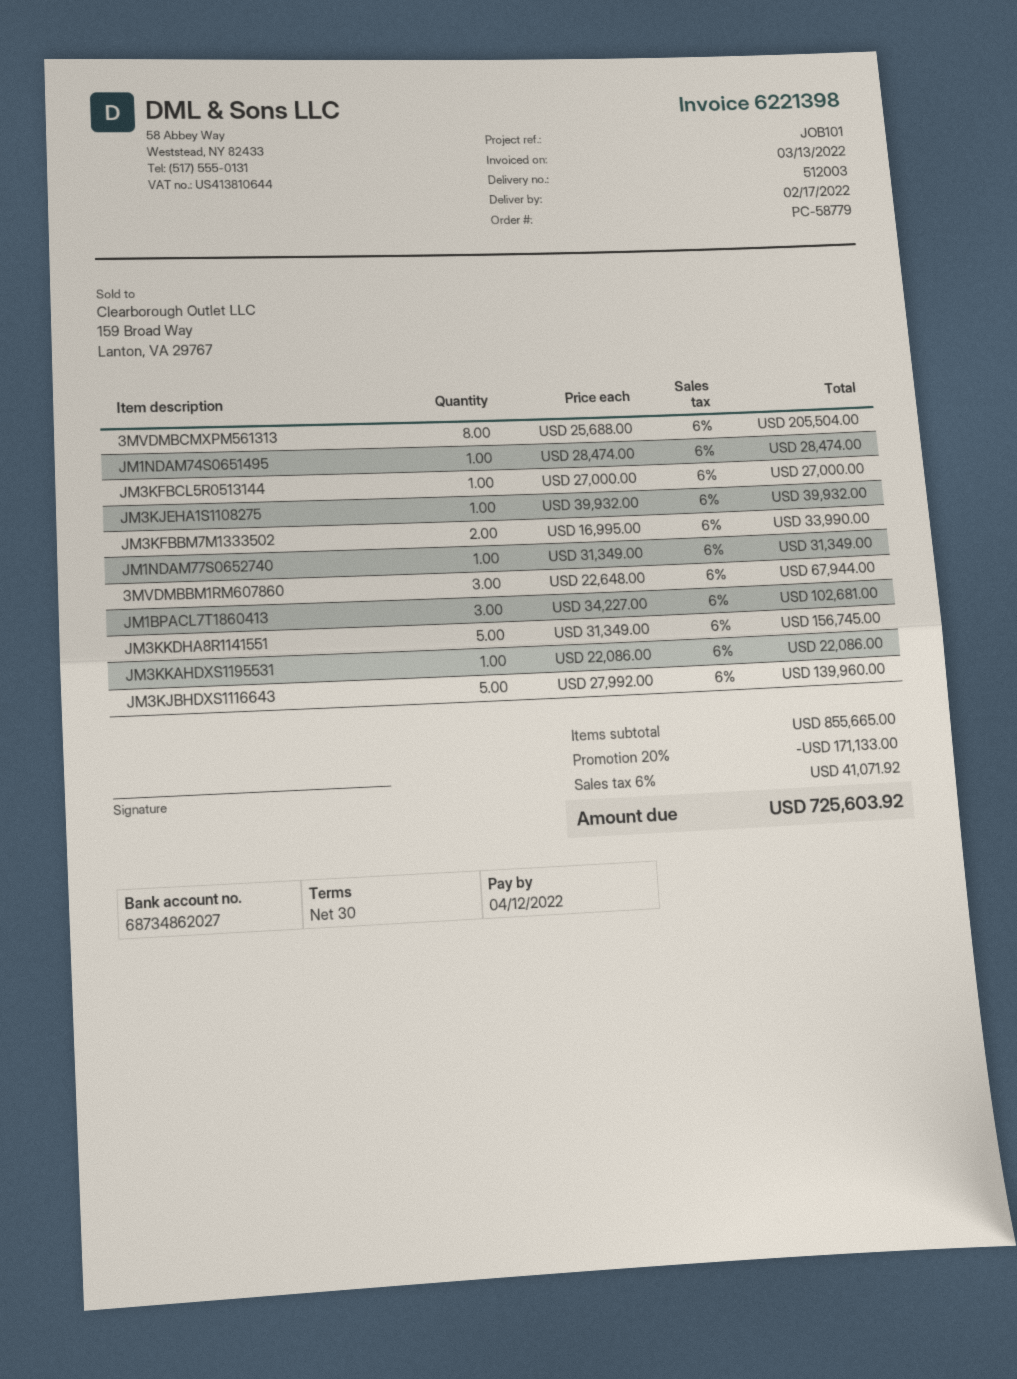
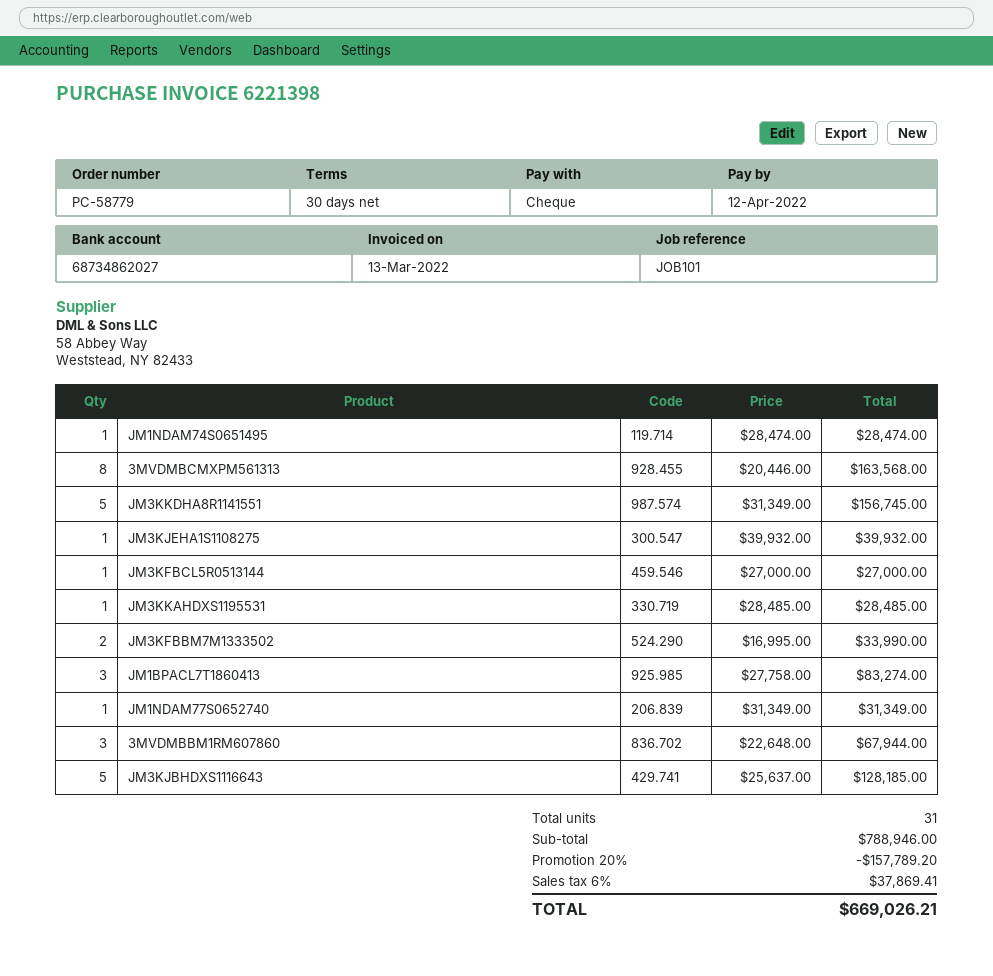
3MVDMBCMXPM561313: 8 x 25688.00 = 205504.00 -> 8 x 20446.00 = 163568.00
JM1BPACL7T1860413: 3 x 34227.00 = 102681.00 -> 3 x 27758.00 = 83274.00
JM3KKAHDXS1195531: 1 x 22086.00 = 22086.00 -> 1 x 28485.00 = 28485.00
JM3KJBHDXS1116643: 5 x 27992.00 = 139960.00 -> 5 x 25637.00 = 128185.00
subtotal: 855665.00 -> 788946.00
discount: 20% = 171133.00 -> 20% = 157789.20
tax: 6% = 41071.92 -> 6% = 37869.41
total: 725603.92 -> 669026.21

